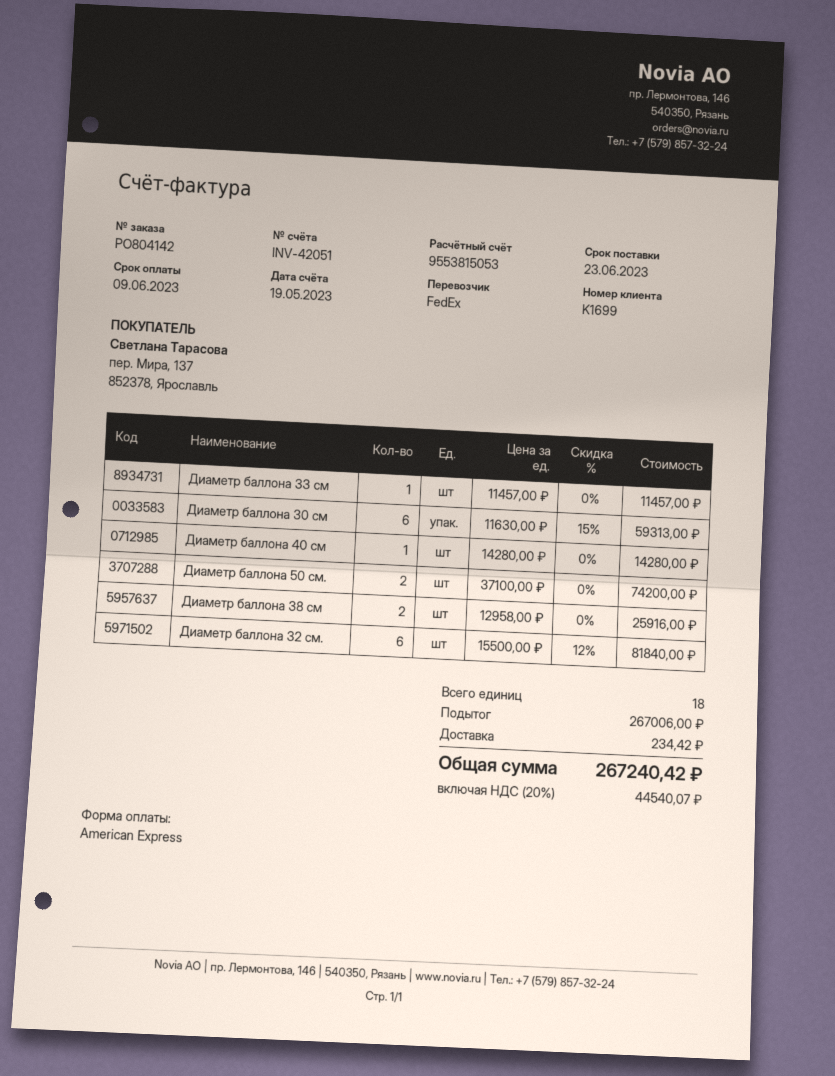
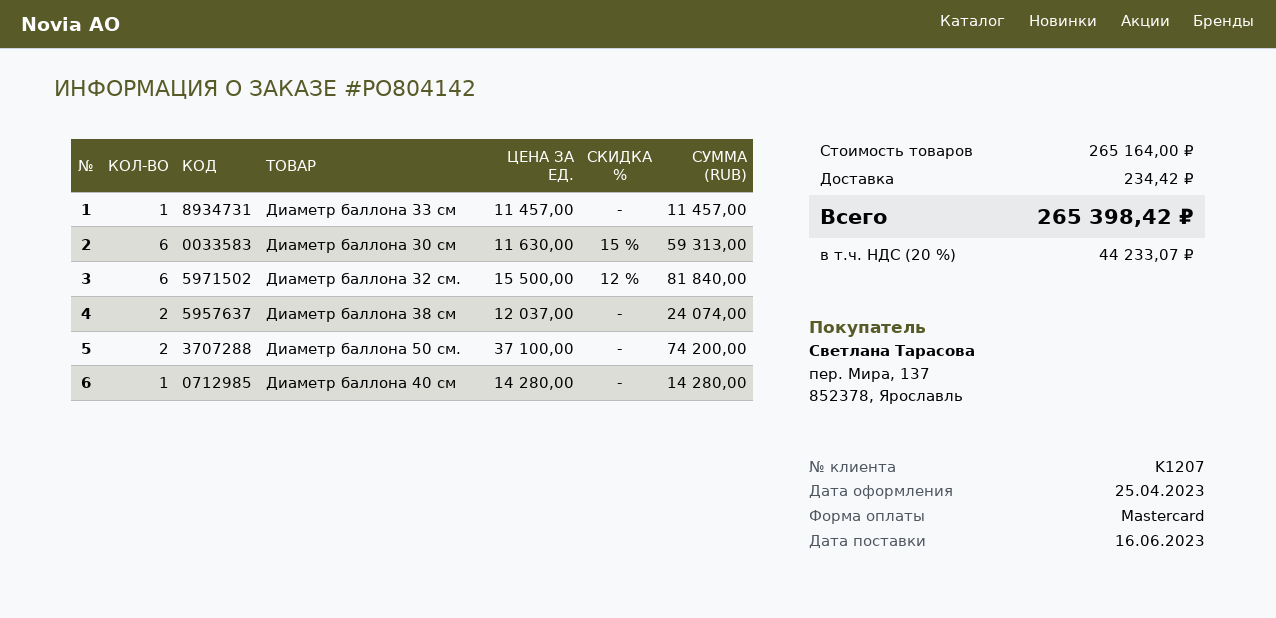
delivery date: 2023-06-23 -> 2023-06-16
customer number: K1699 -> K1207
payment method: American Express -> Mastercard
Диаметр баллона 38 см: 2 x 12958.00 = 25916.00 -> 2 x 12037.00 = 24074.00
subtotal: 267006.00 -> 265164.00
tax: 20% = 44540.07 -> 20% = 44233.07
total: 267240.42 -> 265398.42

